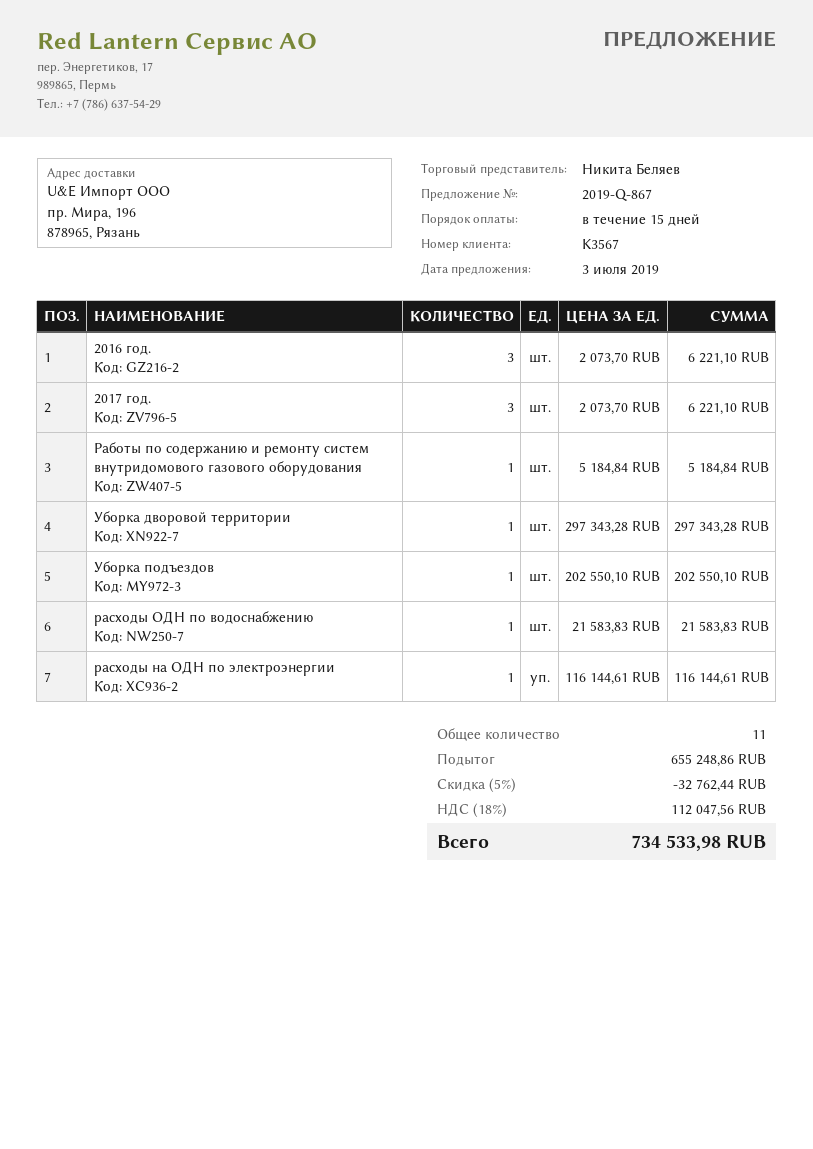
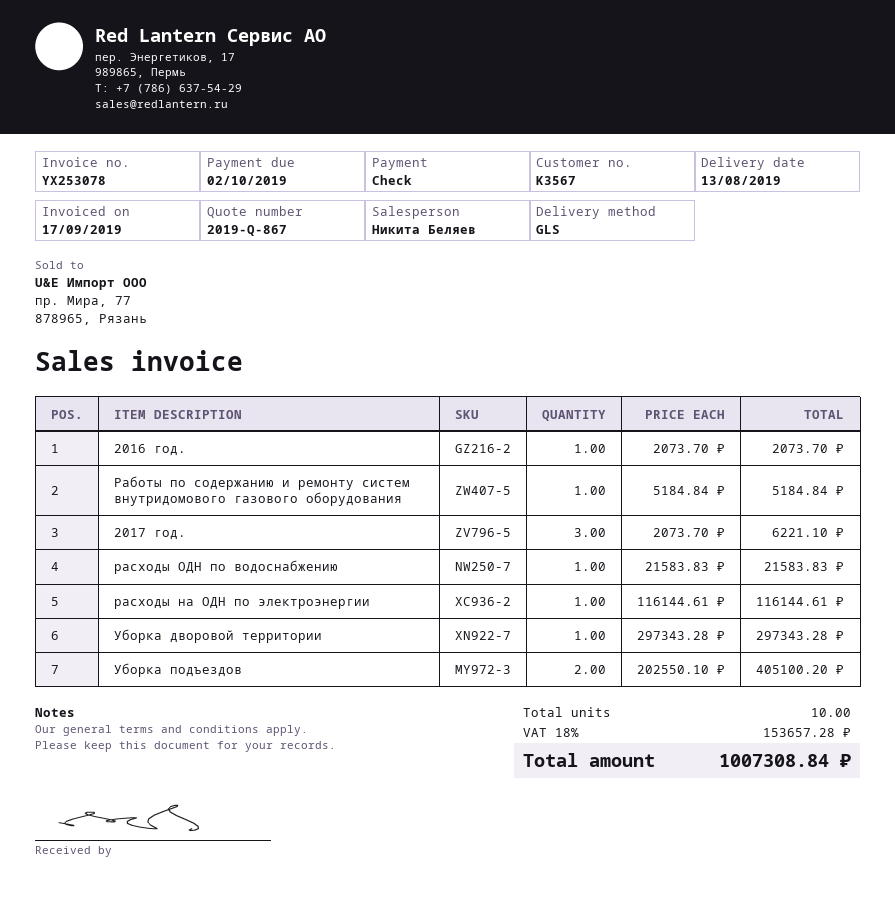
2016 год.: 3 x 2073.70 = 6221.10 -> 1 x 2073.70 = 2073.70
Уборка подъездов: 1 x 202550.10 = 202550.10 -> 2 x 202550.10 = 405100.20
total quantity: 11 -> 10
discount: 5% = 32762.44 -> none
tax: 18% = 112047.56 -> 18% = 153657.28
total: 734533.98 -> 1007308.84

